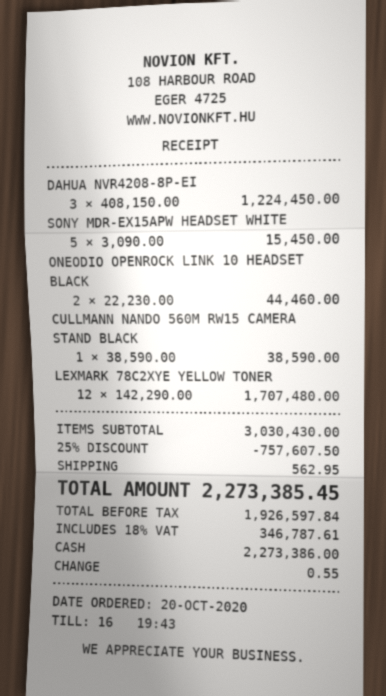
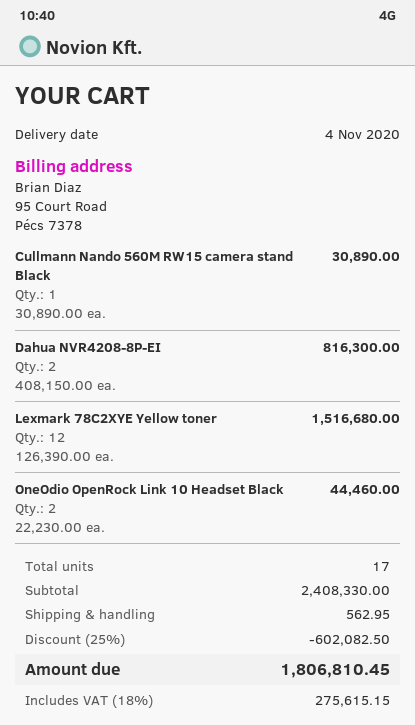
DAHUA NVR4208-8P-EI: 3 x 408150.00 = 1224450.00 -> 2 x 408150.00 = 816300.00
SONY MDR-EX15APW HEADSET WHITE: 5 x 3090.00 = 15450.00 -> none
CULLMANN NANDO 560M RW15 CAMERA STAND BLACK: 1 x 38590.00 = 38590.00 -> 1 x 30890.00 = 30890.00
LEXMARK 78C2XYE YELLOW TONER: 12 x 142290.00 = 1707480.00 -> 12 x 126390.00 = 1516680.00
subtotal: 3030430.00 -> 2408330.00
discount: 25% = 757607.50 -> 25% = 602082.50
tax: 18% = 346787.61 -> 18% = 275615.15
total: 2273385.45 -> 1806810.45

